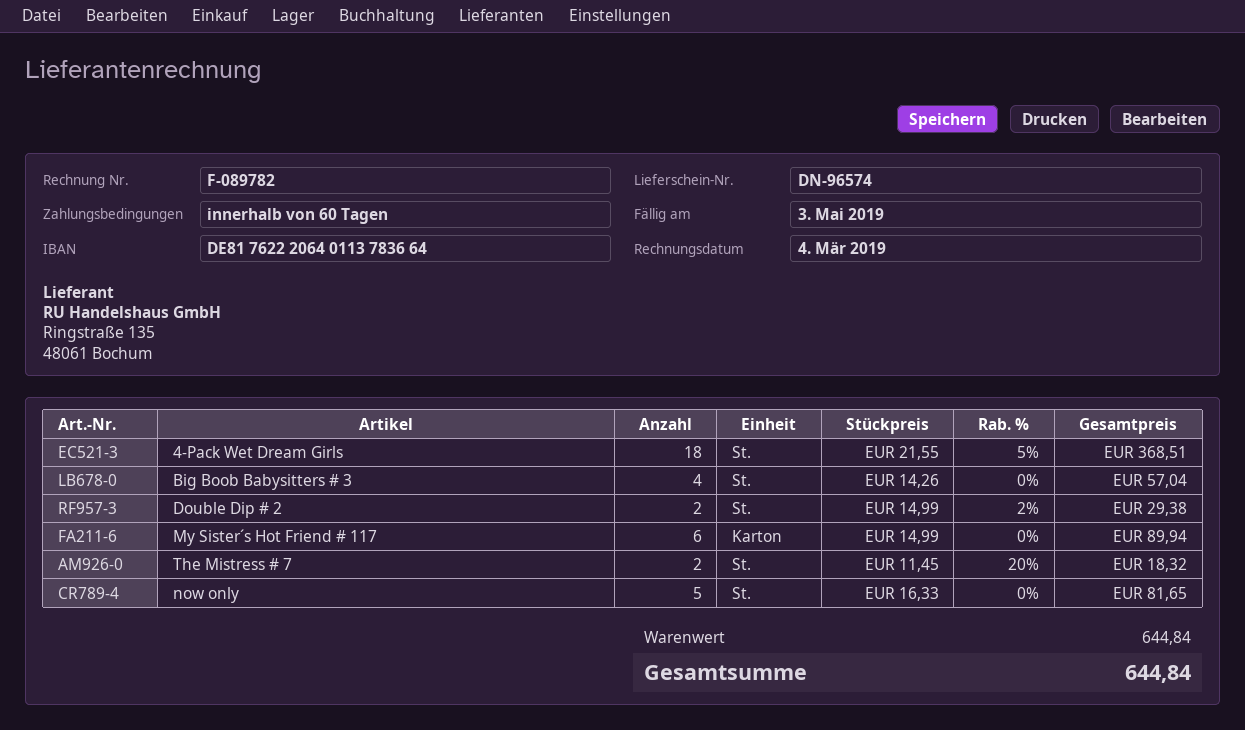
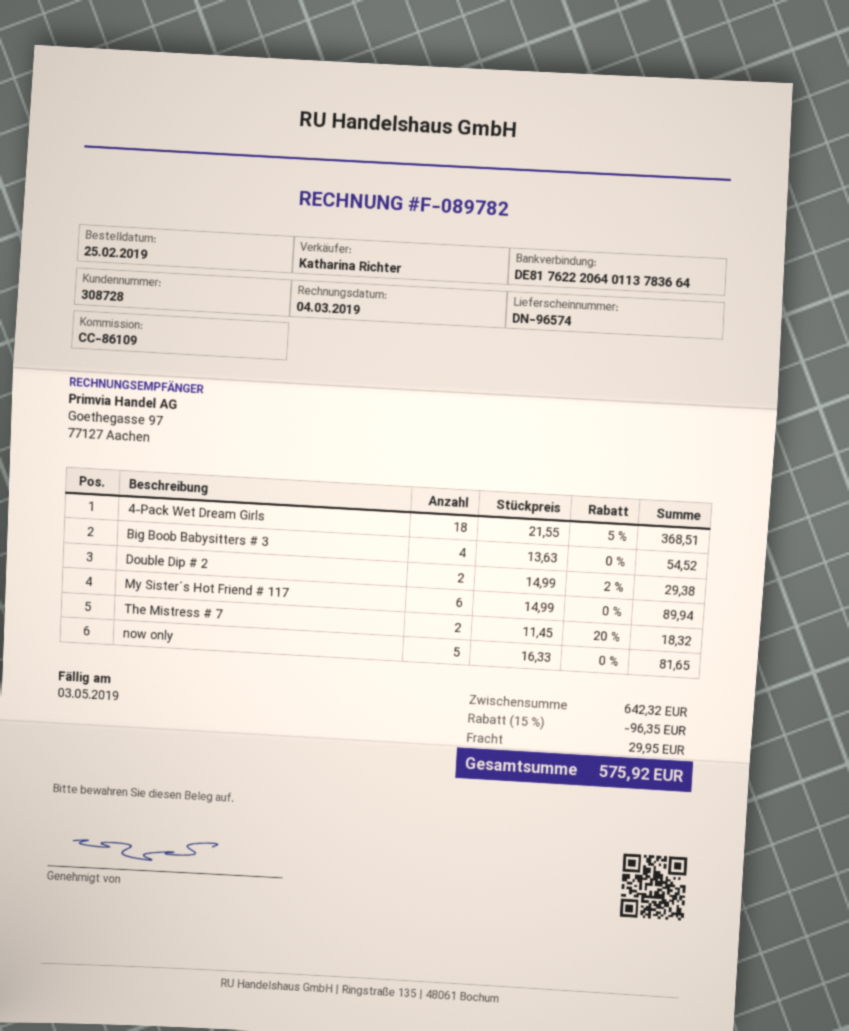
Big Boob Babysitters # 3: 4 x 14.26 = 57.04 -> 4 x 13.63 = 54.52
subtotal: 644.84 -> 642.32
discount: none -> 15% = 96.35
shipping: none -> 29.95
total: 644.84 -> 575.92

